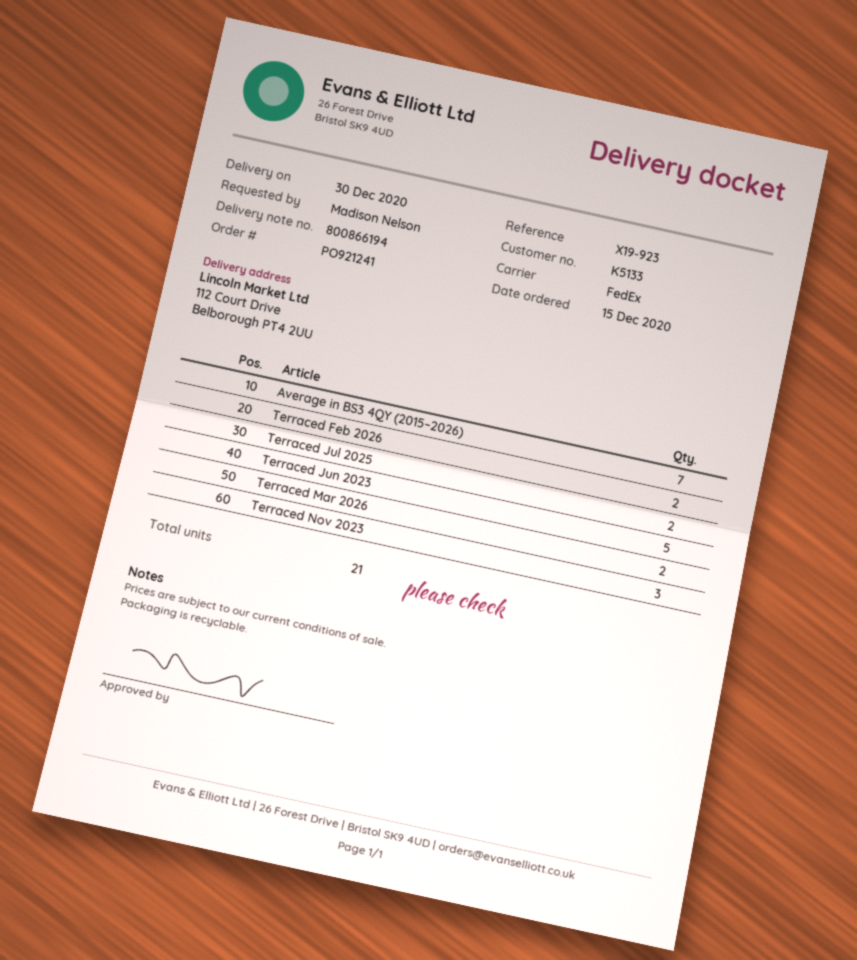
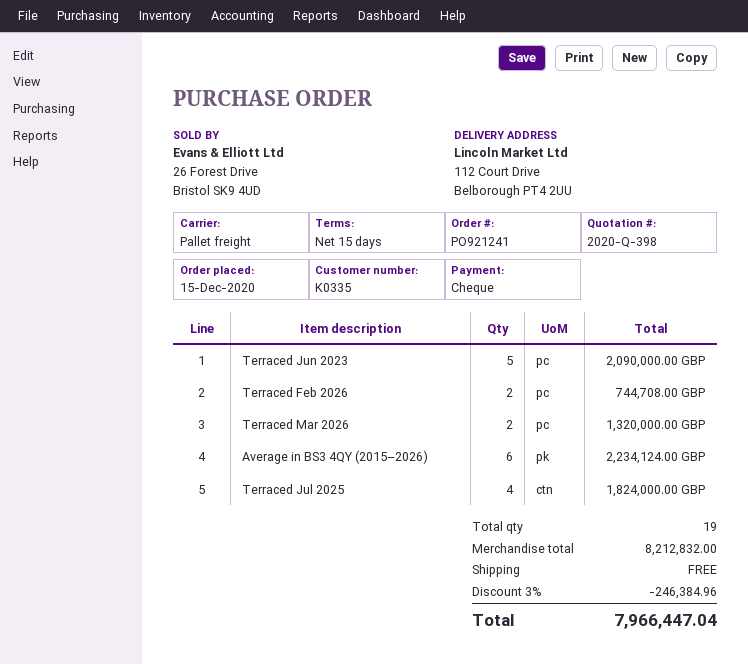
customer number: K5133 -> K0335
shipping method: FedEx -> pallet freight
Average in BS3 4QY (2015–2026): 7 -> 6
Terraced Jul 2025: 2 -> 4
Terraced Nov 2023: 3 -> none
total quantity: 21 -> 19

